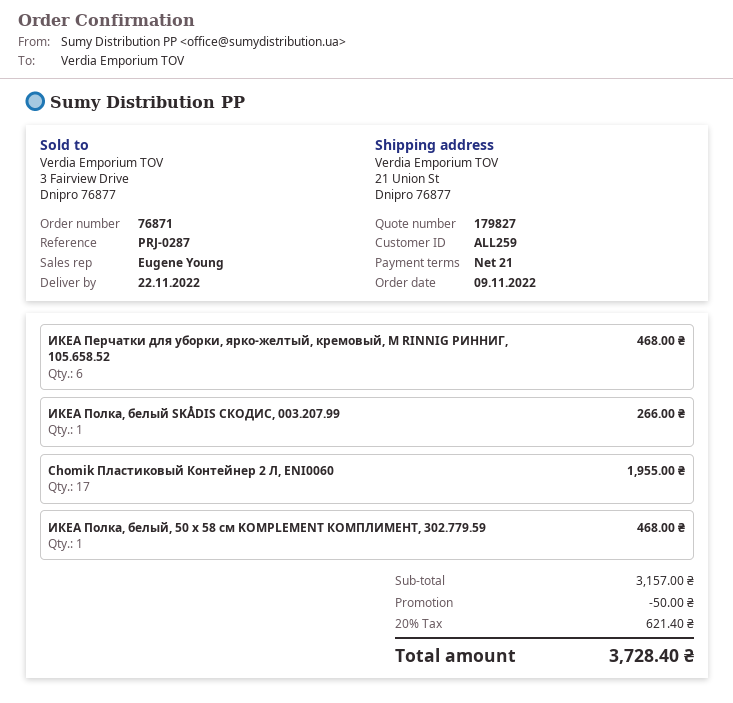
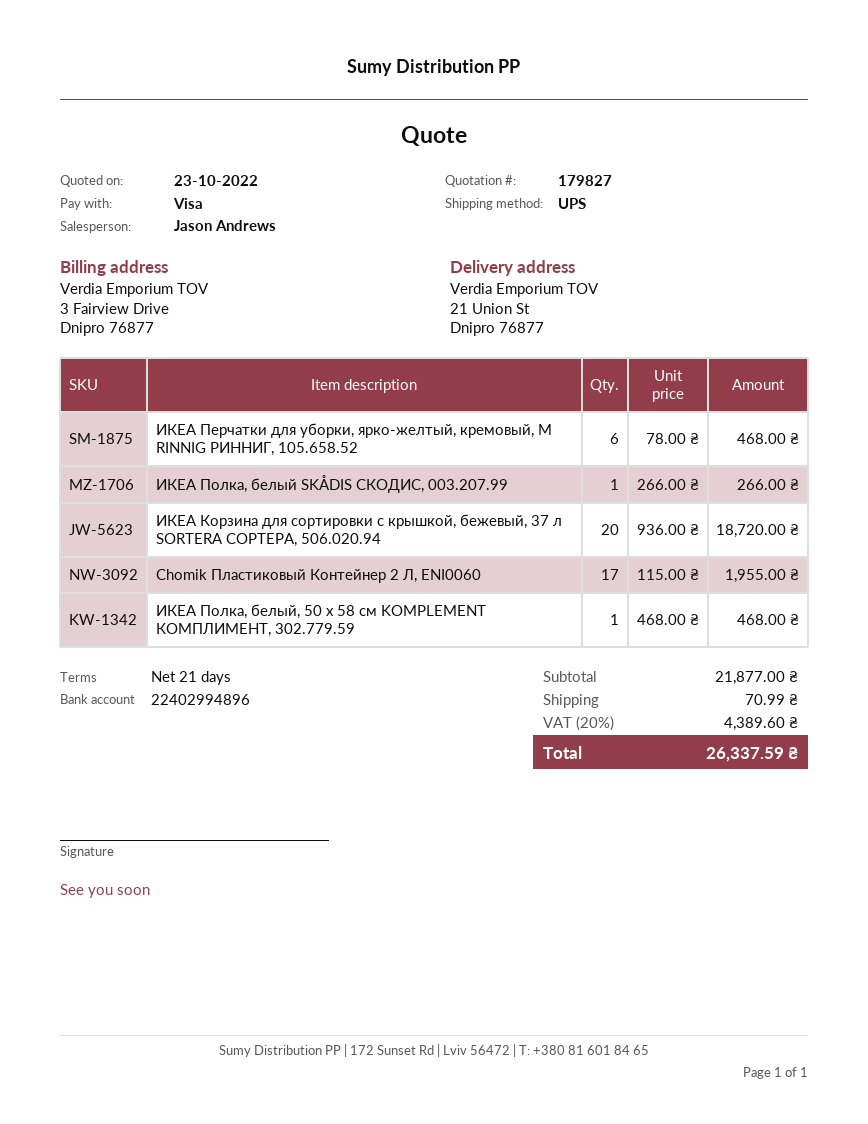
sales rep: Eugene Young -> Jason Andrews
ИКЕА Корзина для сортировки с крышкой, бежевый, 37 л SORTERA СОРТЕРА, 506.020.94: none -> 20 for 18720.00
subtotal: 3157.00 -> 21877.00
discount: 50.00 -> none
shipping: none -> 70.99
tax: 20% = 621.40 -> 20% = 4389.60
total: 3728.40 -> 26337.59

